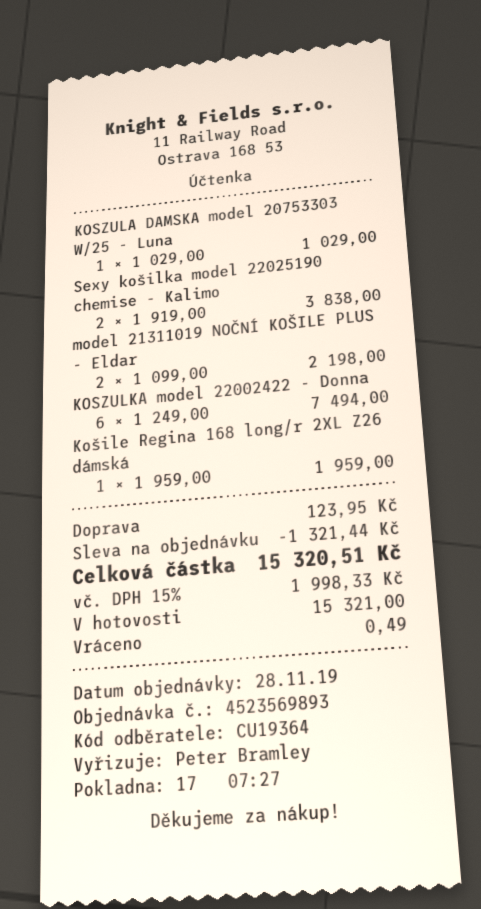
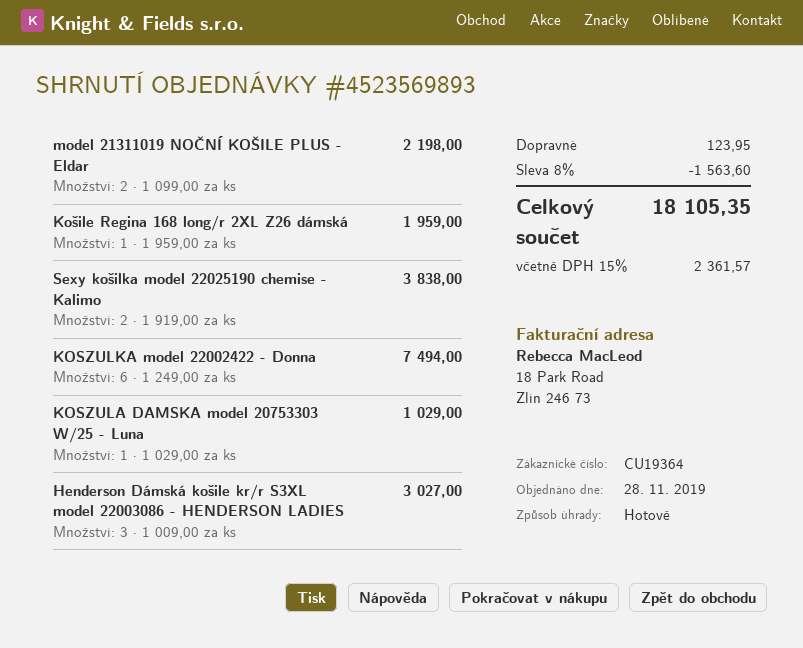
Henderson Dámská košile kr/r S3XL model 22003086 - HENDERSON LADIES: none -> 3 x 1009.00 = 3027.00
discount: 1321.44 -> 1563.60
tax: 15% = 1998.33 -> 15% = 2361.57
total: 15320.51 -> 18105.35

